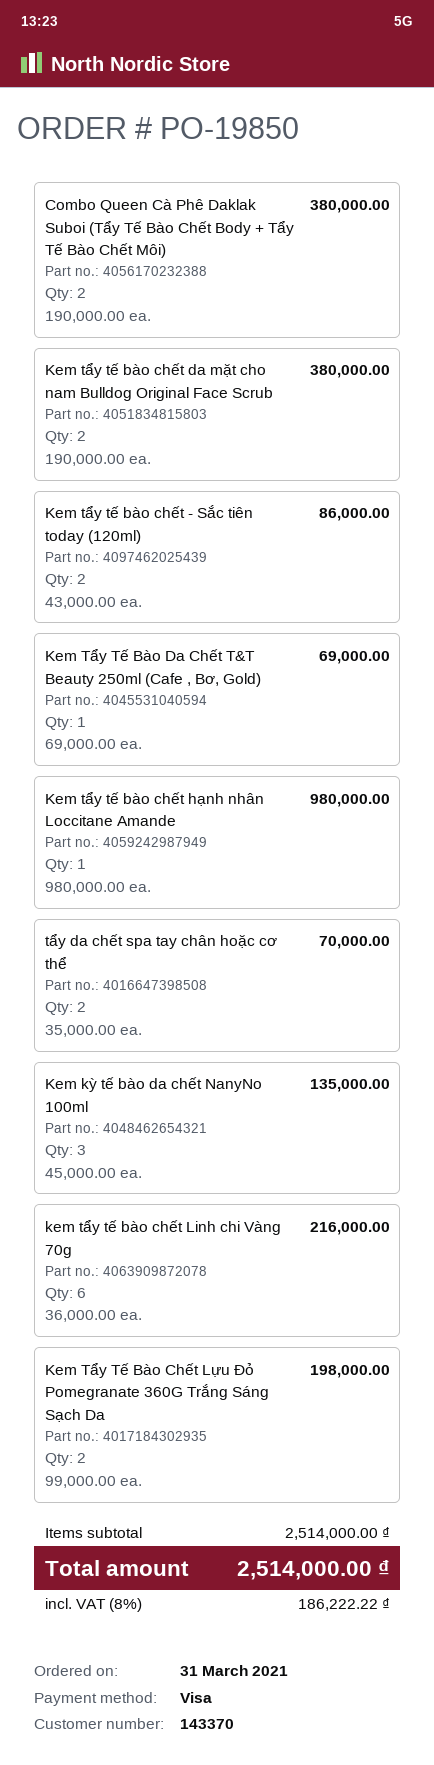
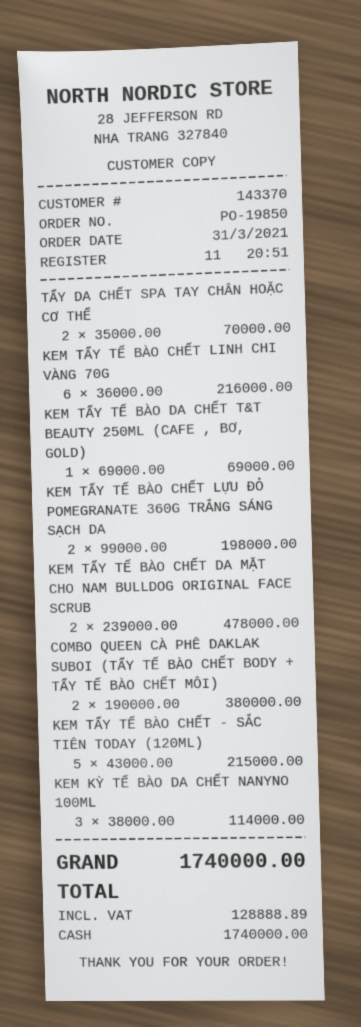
payment method: Visa -> cash
Kem tẩy tế bào chết da mặt cho nam Bulldog Original Face Scrub: 2 x 190000.00 = 380000.00 -> 2 x 239000.00 = 478000.00
Kem tẩy tế bào chết - Sắc tiên today (120ml): 2 x 43000.00 = 86000.00 -> 5 x 43000.00 = 215000.00
Kem tẩy tế bào chết hạnh nhân Loccitane Amande: 1 x 980000.00 = 980000.00 -> none
Kem kỳ tế bào da chết NanyNo 100ml: 3 x 45000.00 = 135000.00 -> 3 x 38000.00 = 114000.00
tax: 186222.22 -> 128888.89
total: 2514000.00 -> 1740000.00

